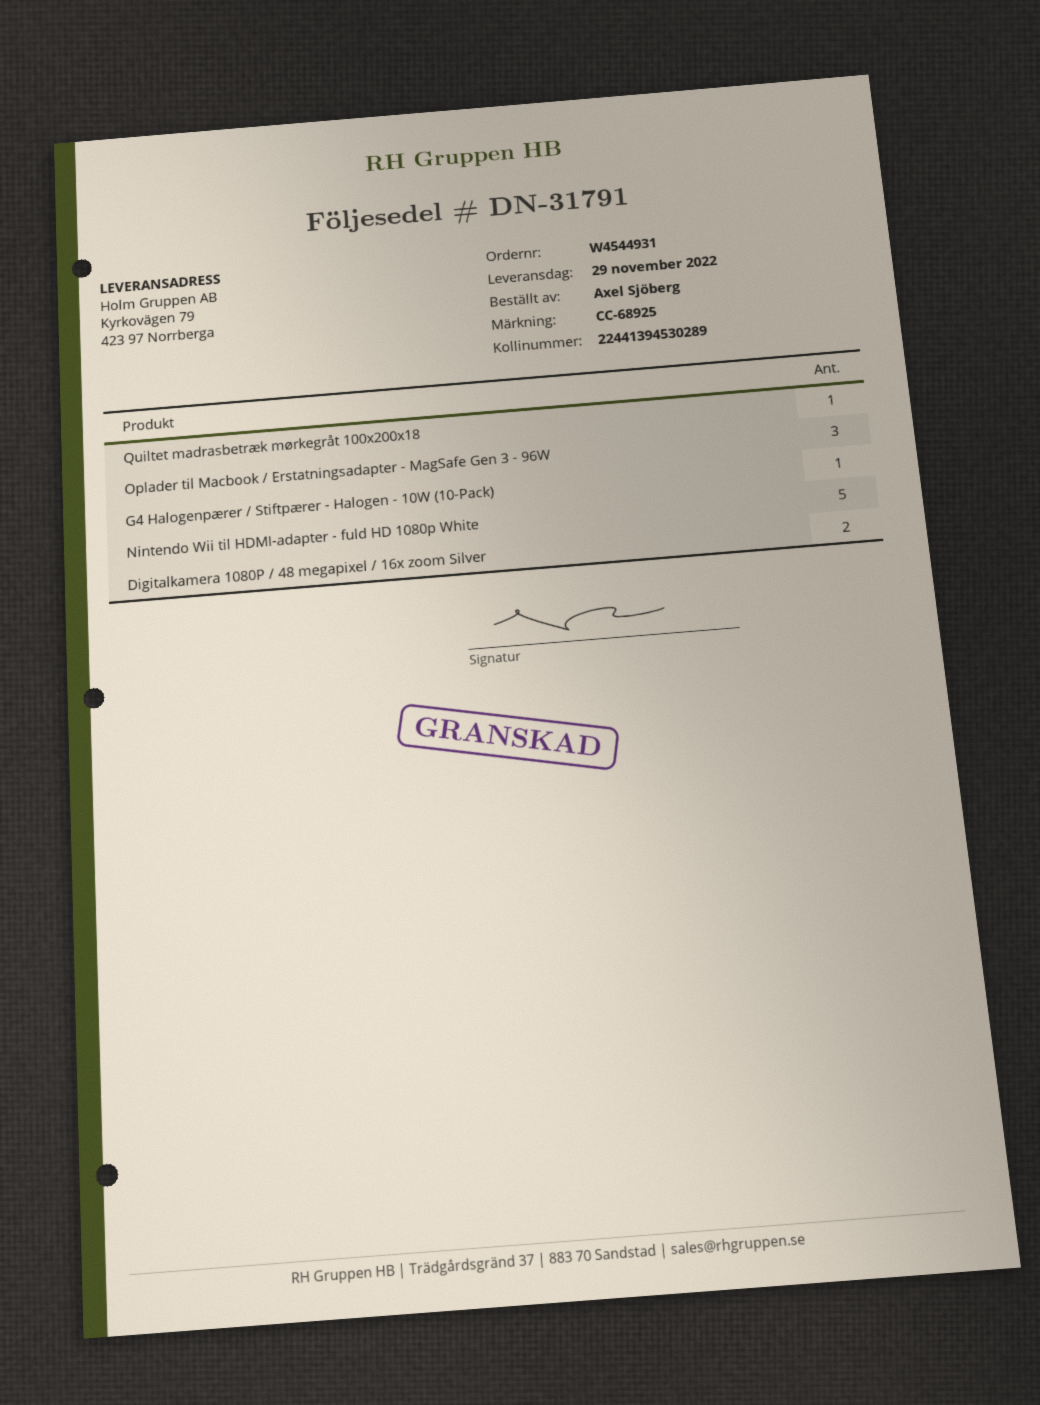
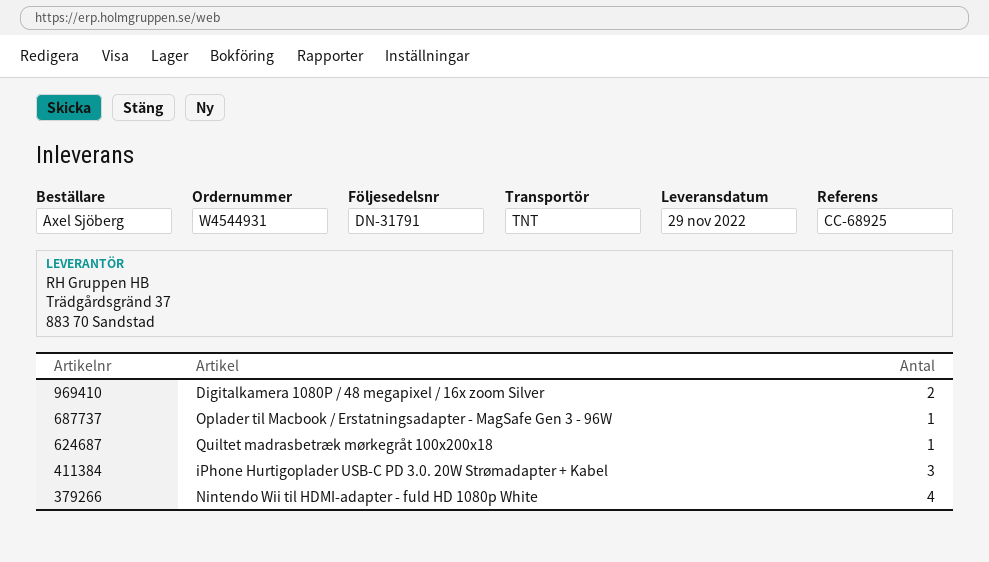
Oplader til Macbook / Erstatningsadapter - MagSafe Gen 3 - 96W: 3 -> 1
G4 Halogenpærer / Stiftpærer - Halogen - 10W (10-Pack): 1 -> none
Nintendo Wii til HDMI-adapter - fuld HD 1080p White: 5 -> 4
iPhone Hurtigoplader USB-C PD 3.0. 20W Strømadapter + Kabel: none -> 3

